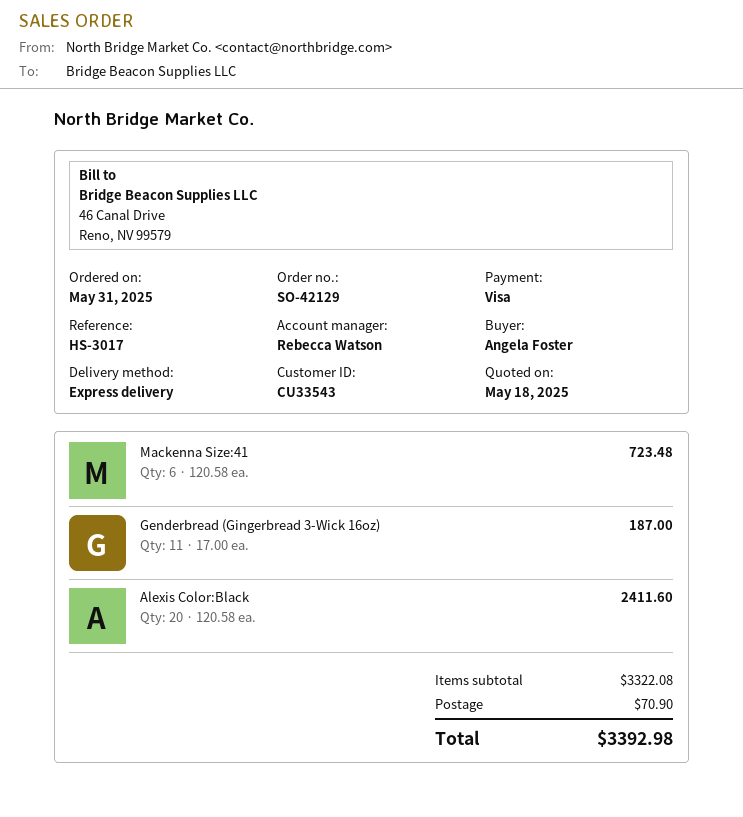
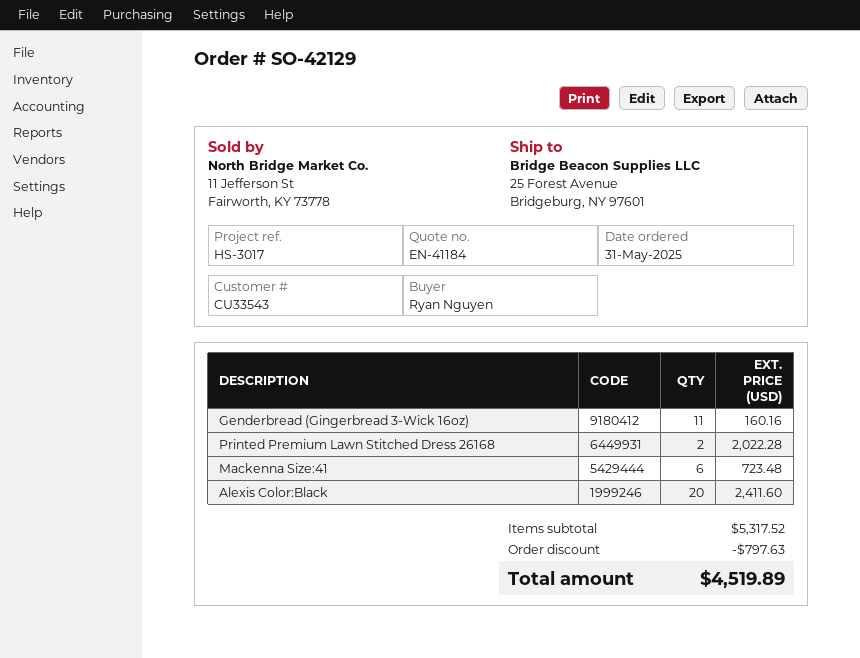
ordered by: Angela Foster -> Ryan Nguyen
Genderbread (Gingerbread 3-Wick 16oz): 11 for 187.00 -> 11 for 160.16
Printed Premium Lawn Stitched Dress 26168: none -> 2 for 2022.28
subtotal: 3322.08 -> 5317.52
discount: none -> 797.63
shipping: 70.90 -> none
total: 3392.98 -> 4519.89

